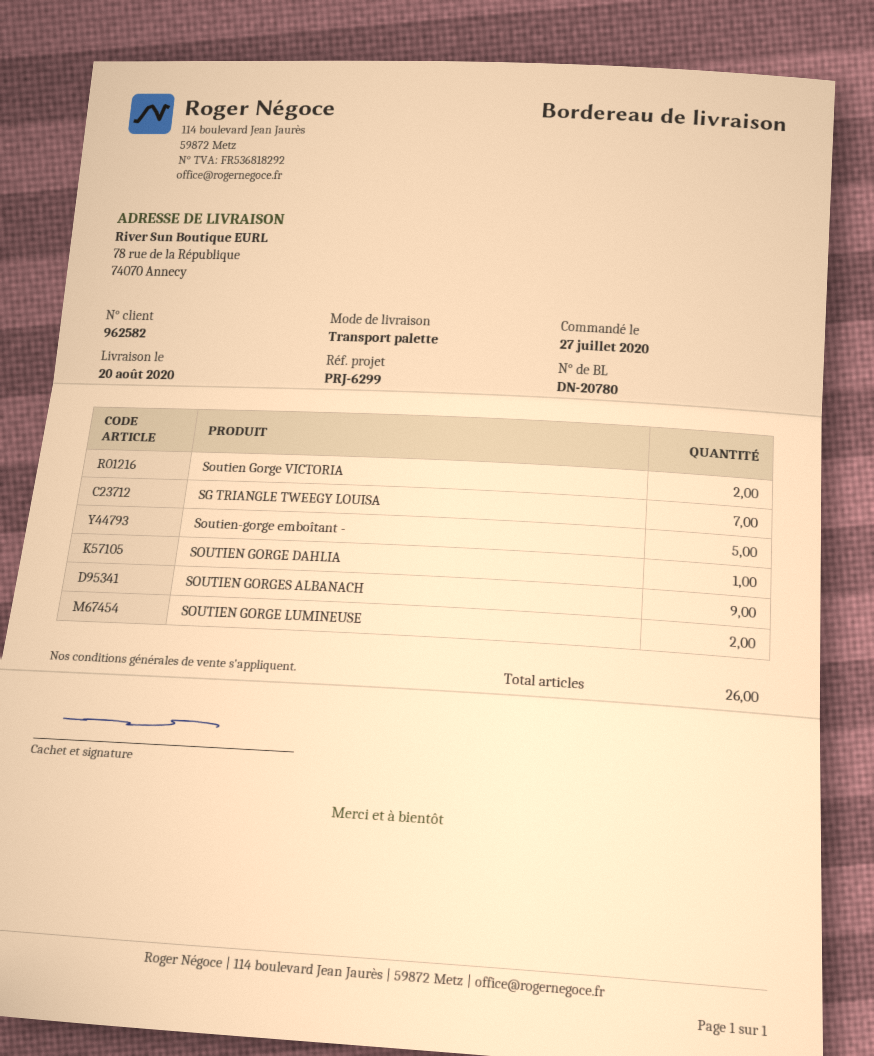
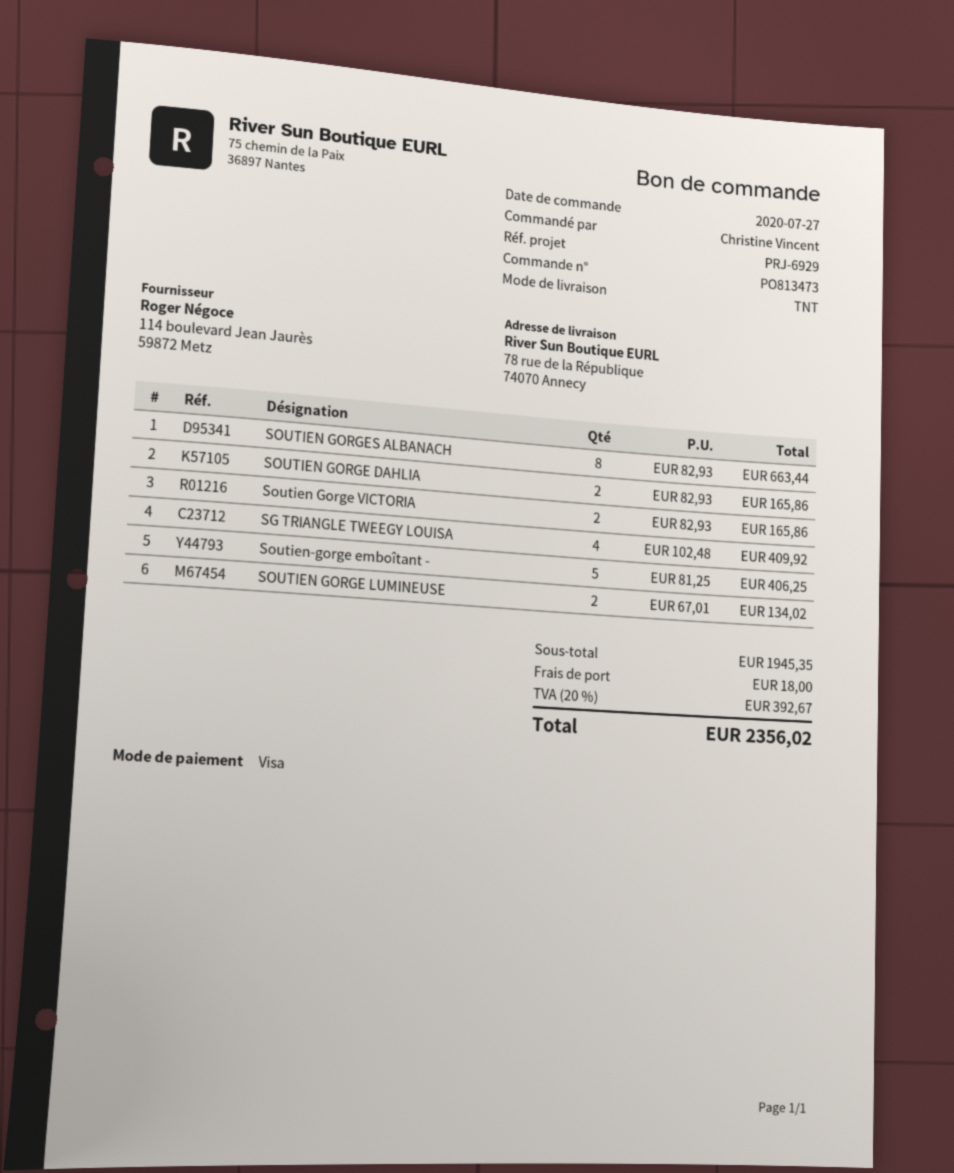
reference: PRJ-6299 -> PRJ-6929
shipping method: pallet freight -> TNT
SG TRIANGLE TWEEGY LOUISA: 7 -> 4
SOUTIEN GORGE DAHLIA: 1 -> 2
SOUTIEN GORGES ALBANACH: 9 -> 8

